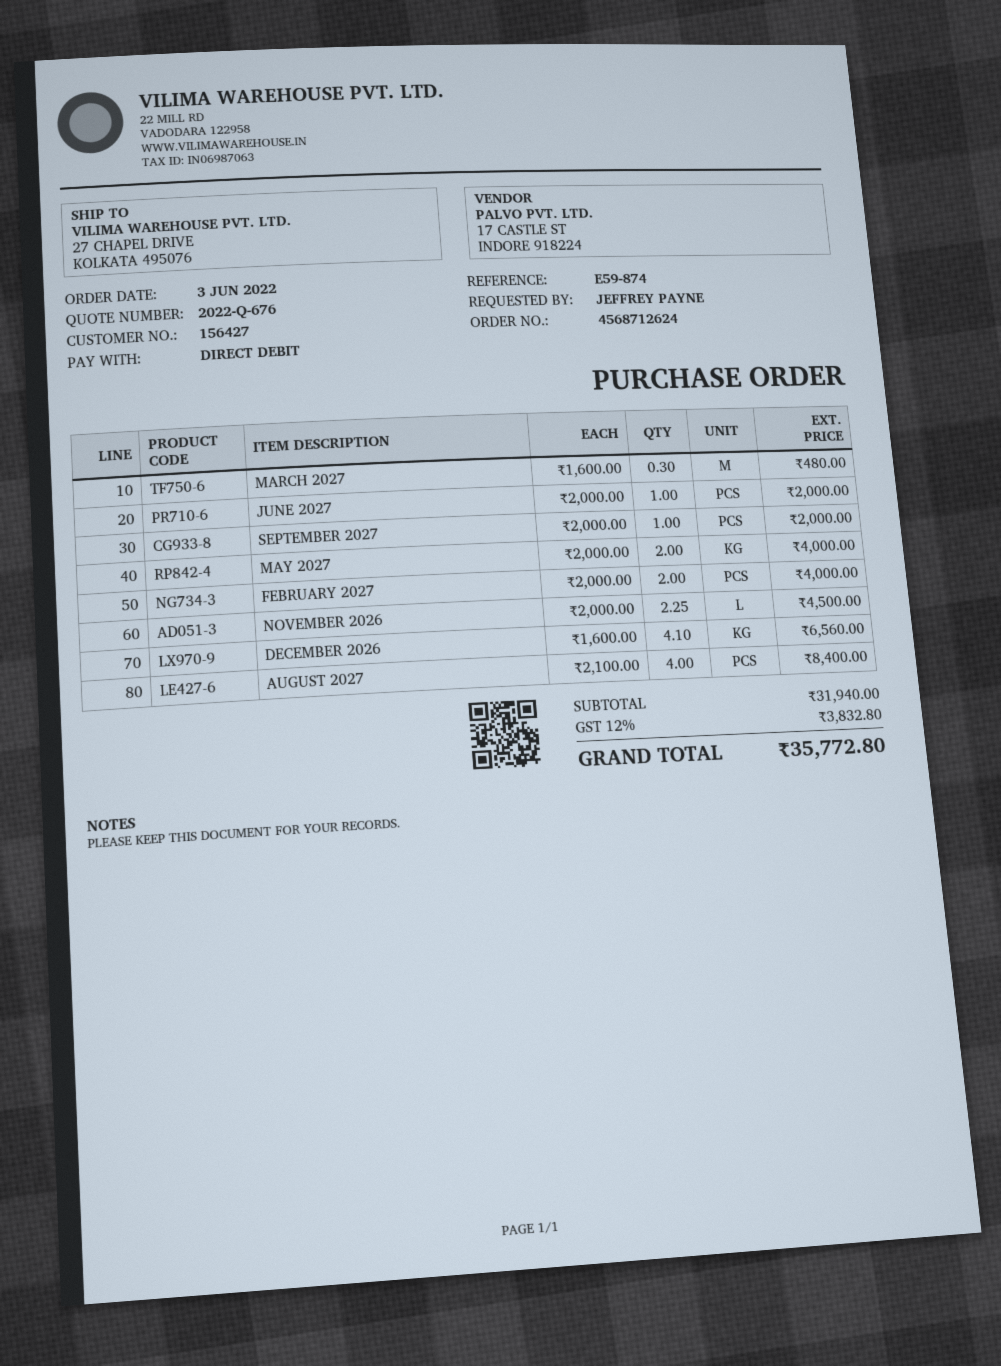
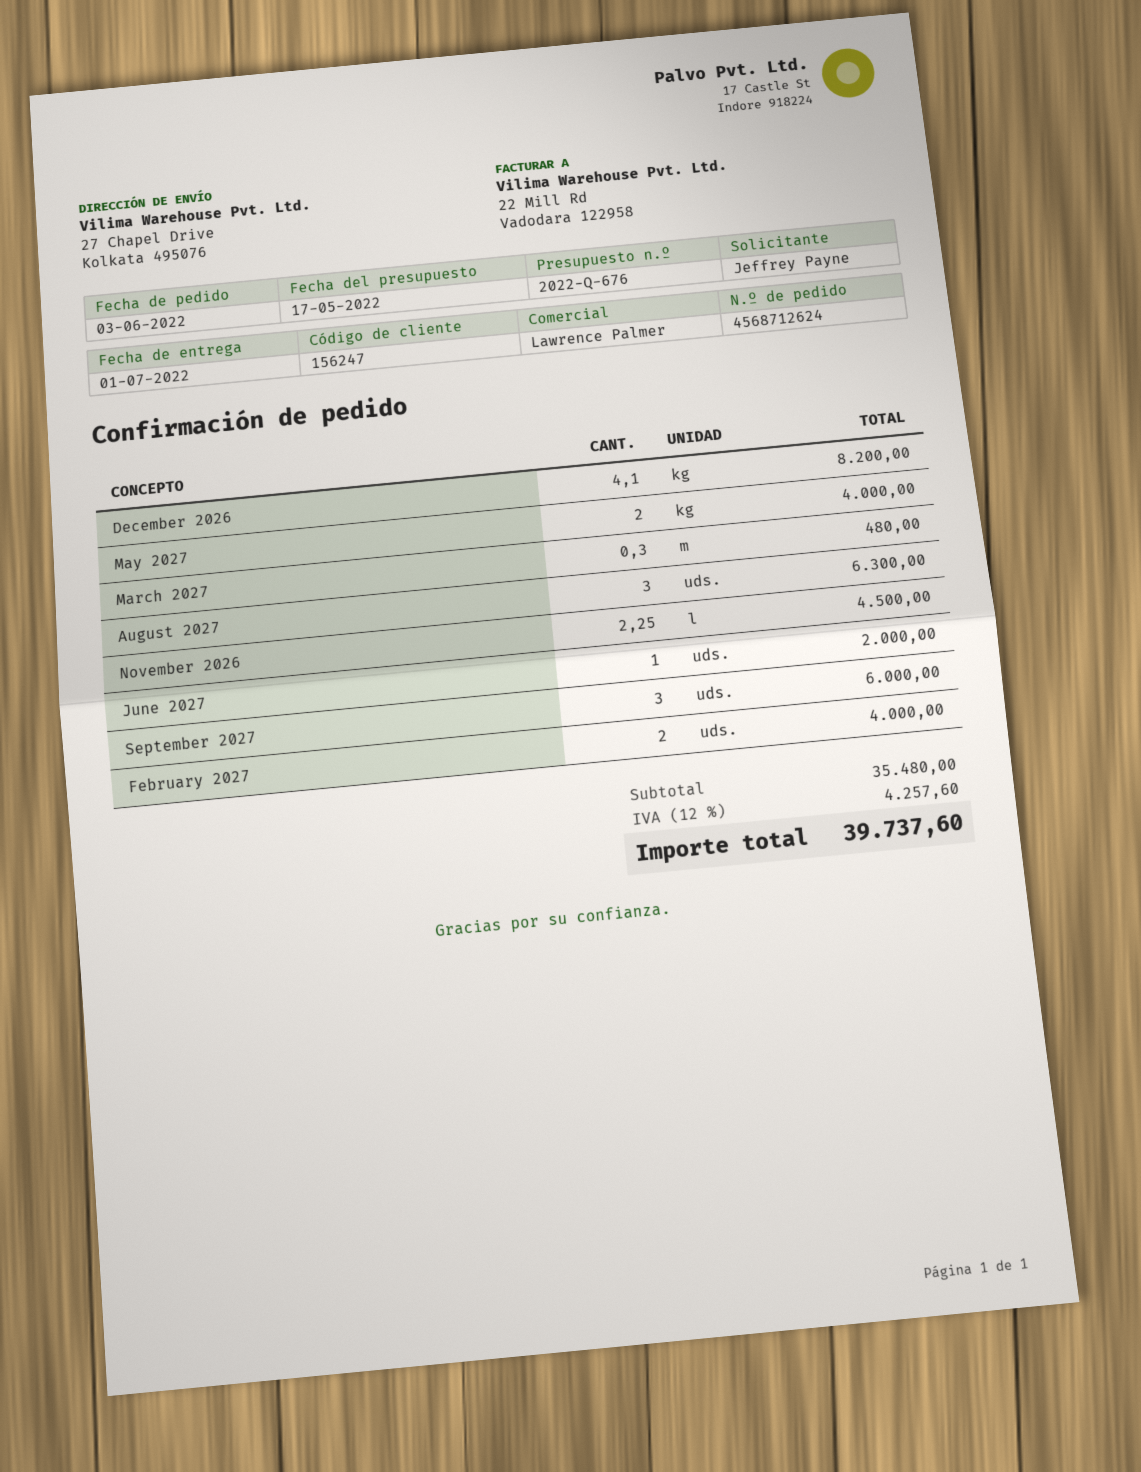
customer number: 156427 -> 156247
SEPTEMBER 2027: 1 for 2000.00 -> 3 for 6000.00
DECEMBER 2026: 4.1 for 6560.00 -> 4.1 for 8200.00
AUGUST 2027: 4 for 8400.00 -> 3 for 6300.00
subtotal: 31940.00 -> 35480.00
tax: 12% = 3832.80 -> 12% = 4257.60
total: 35772.80 -> 39737.60

